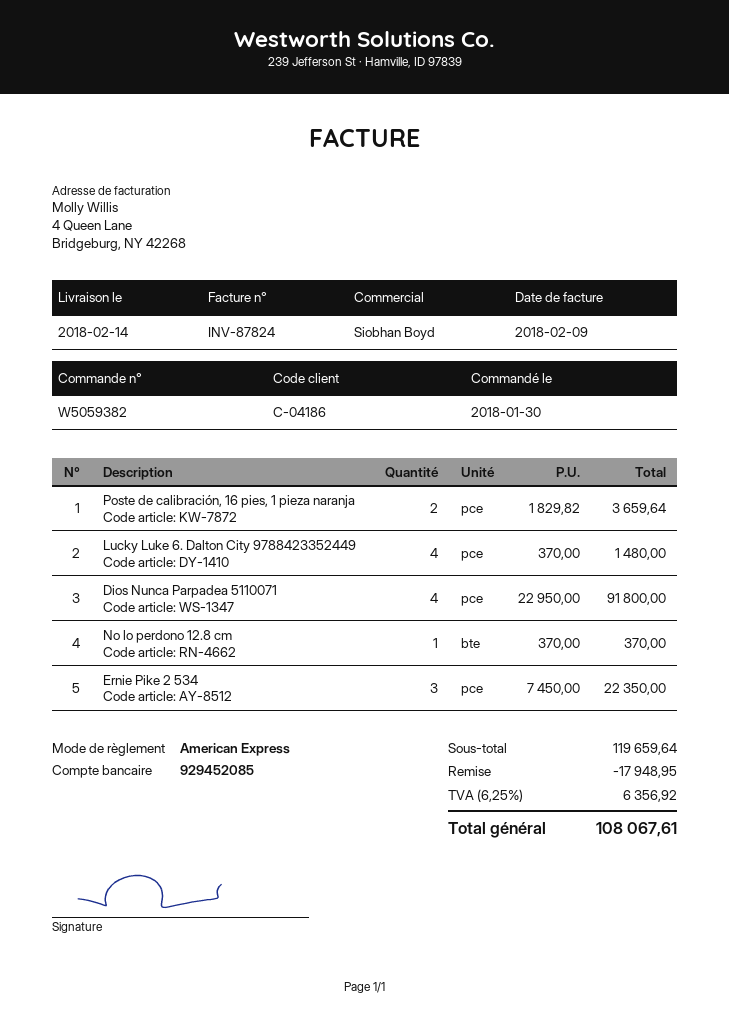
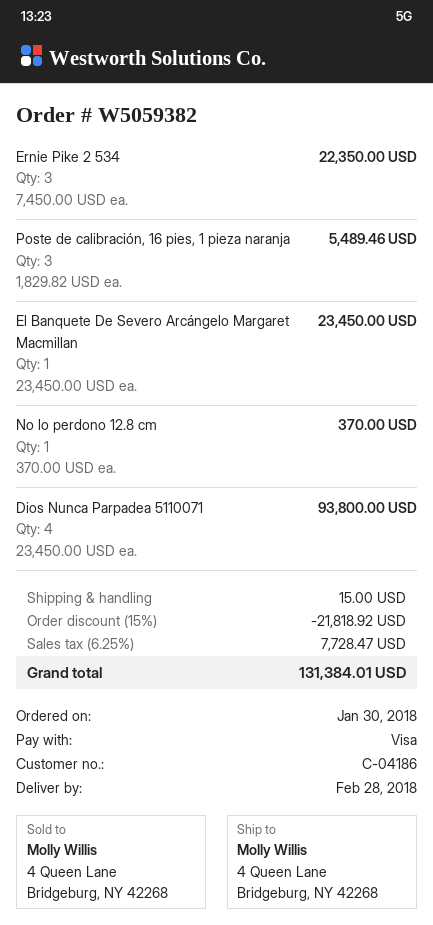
delivery date: 2018-02-14 -> 2018-02-28
payment method: American Express -> Visa
Poste de calibración, 16 pies, 1 pieza naranja: 2 x 1829.82 = 3659.64 -> 3 x 1829.82 = 5489.46
Lucky Luke 6. Dalton City 9788423352449: 4 x 370.00 = 1480.00 -> none
Dios Nunca Parpadea 5110071: 4 x 22950.00 = 91800.00 -> 4 x 23450.00 = 93800.00
El Banquete De Severo Arcángelo Margaret Macmillan: none -> 1 x 23450.00 = 23450.00
discount: 17948.95 -> 21818.92
shipping: none -> 15.00
tax: 6.25% = 6356.92 -> 6.25% = 7728.47
total: 108067.61 -> 131384.01

